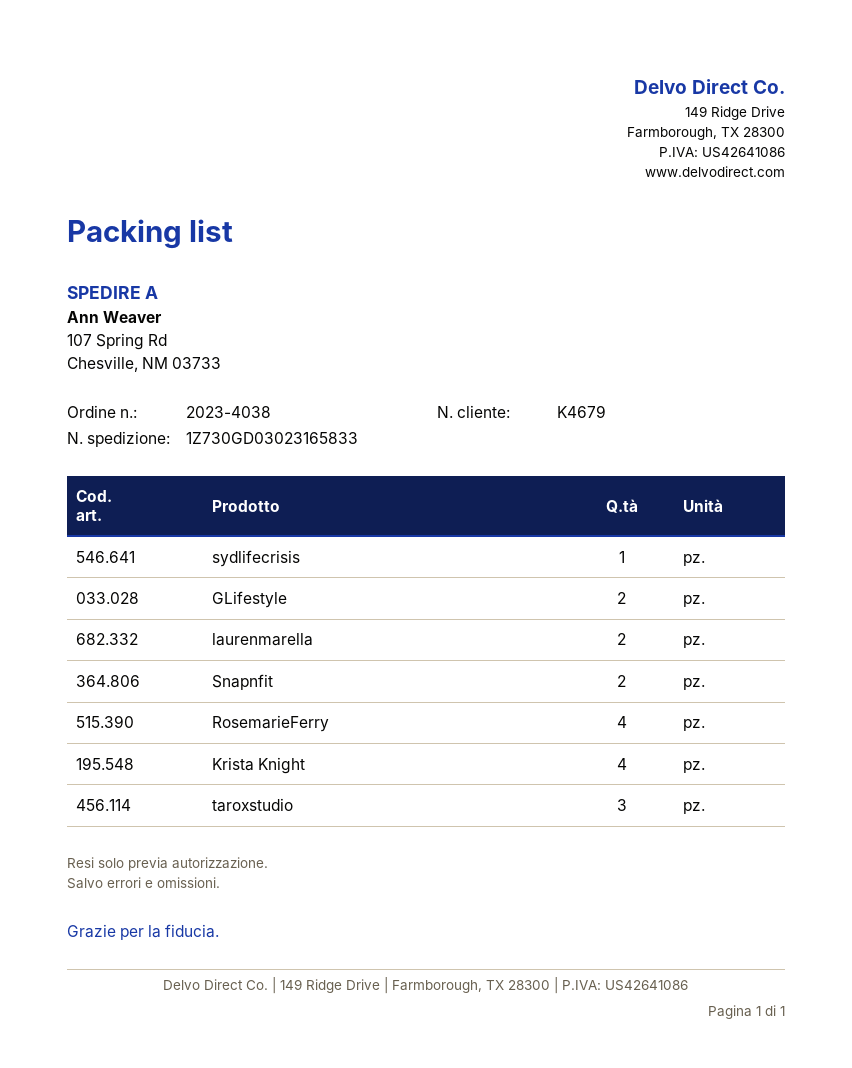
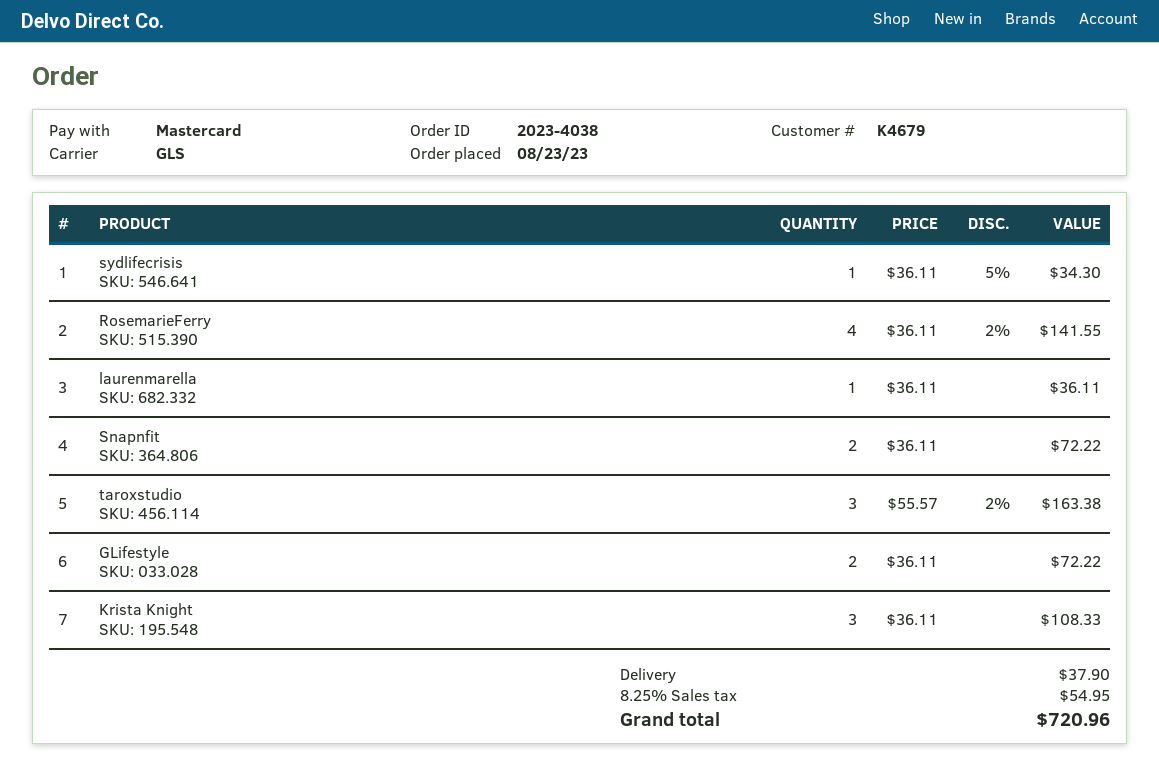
laurenmarella: 2 -> 1
Krista Knight: 4 -> 3

